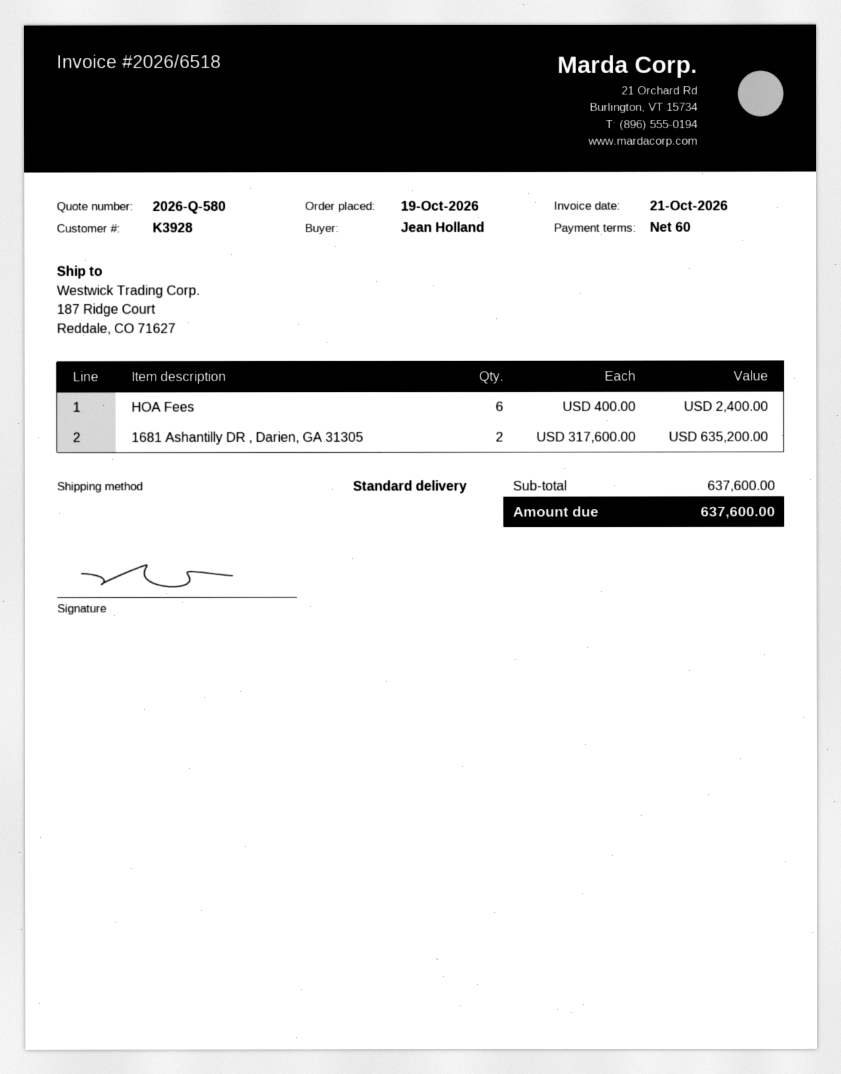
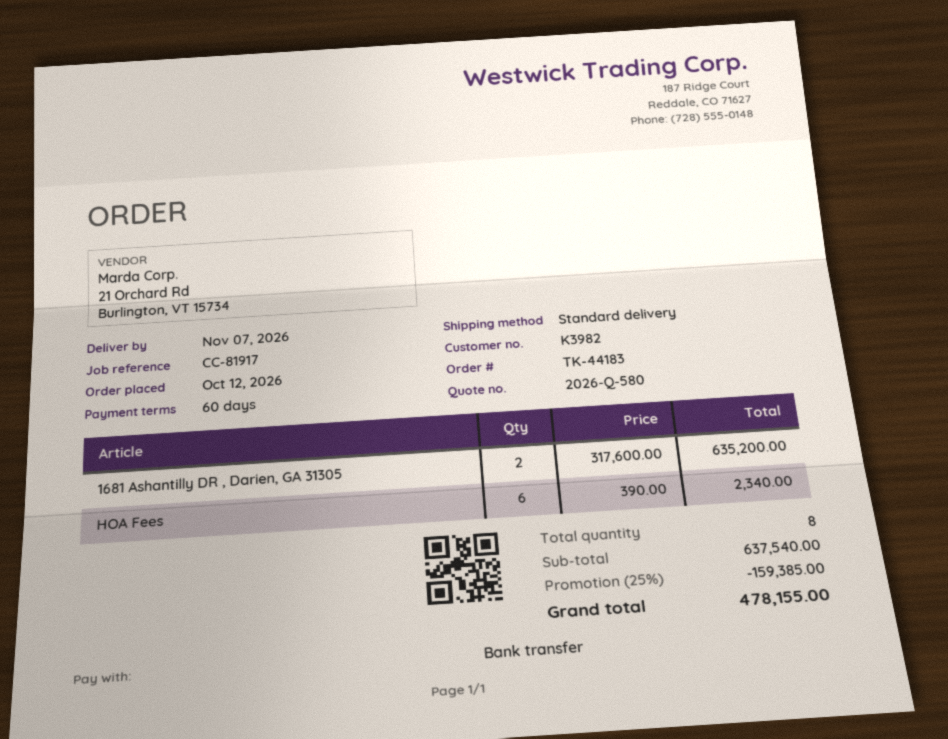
order date: 2026-10-19 -> 2026-10-12
customer number: K3928 -> K3982
HOA Fees: 6 x 400.00 = 2400.00 -> 6 x 390.00 = 2340.00
subtotal: 637600.00 -> 637540.00
discount: none -> 25% = 159385.00
total: 637600.00 -> 478155.00

